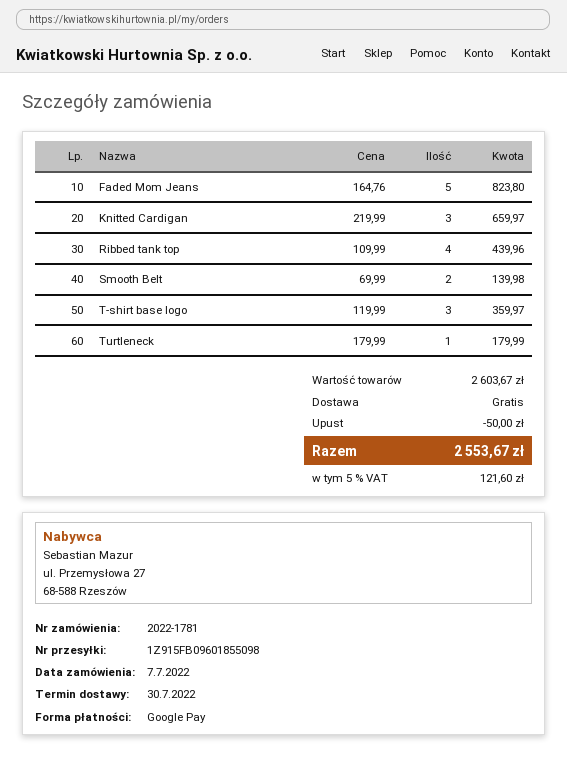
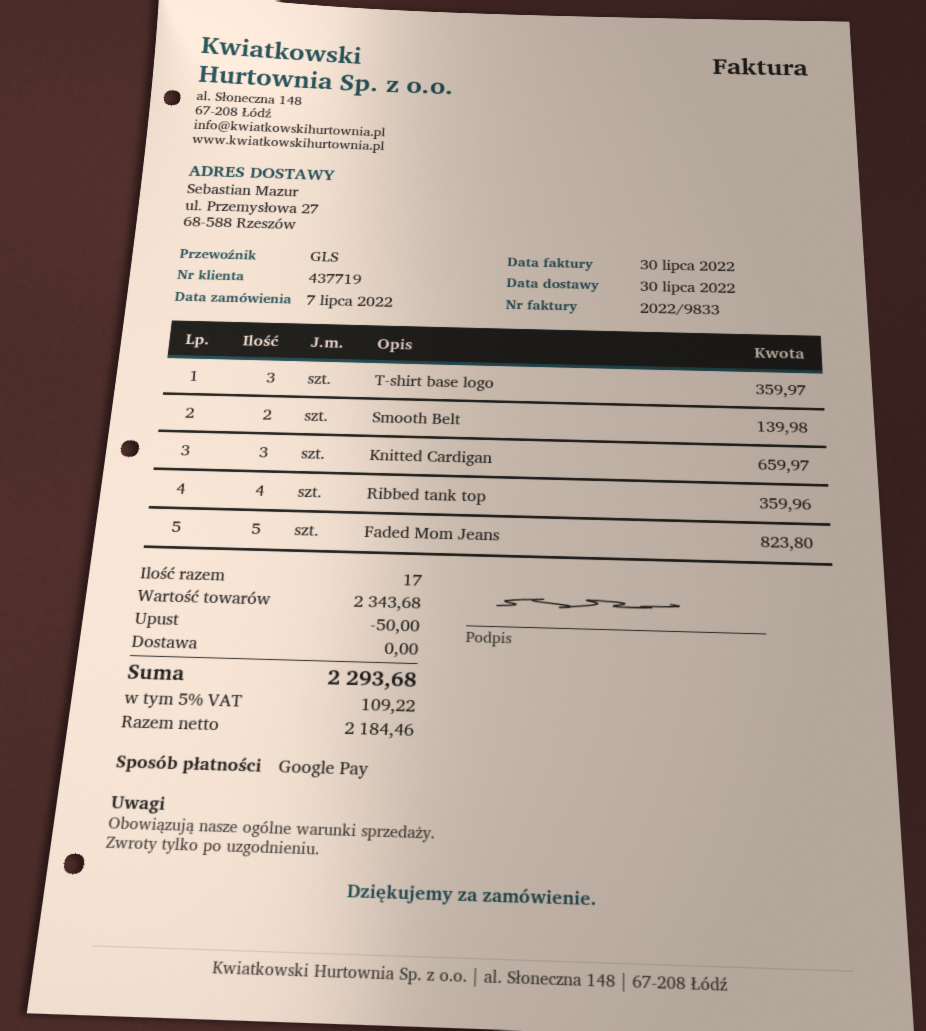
Ribbed tank top: 4 for 439.96 -> 4 for 359.96
Turtleneck: 1 for 179.99 -> none
subtotal: 2603.67 -> 2343.68
tax: 5% = 121.60 -> 5% = 109.22
total: 2553.67 -> 2293.68

